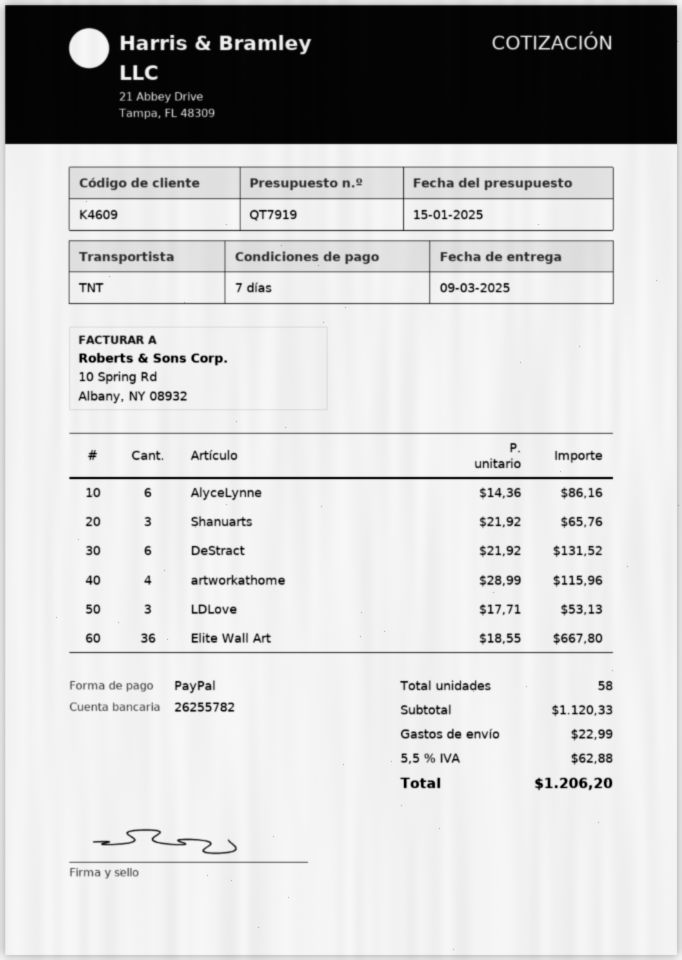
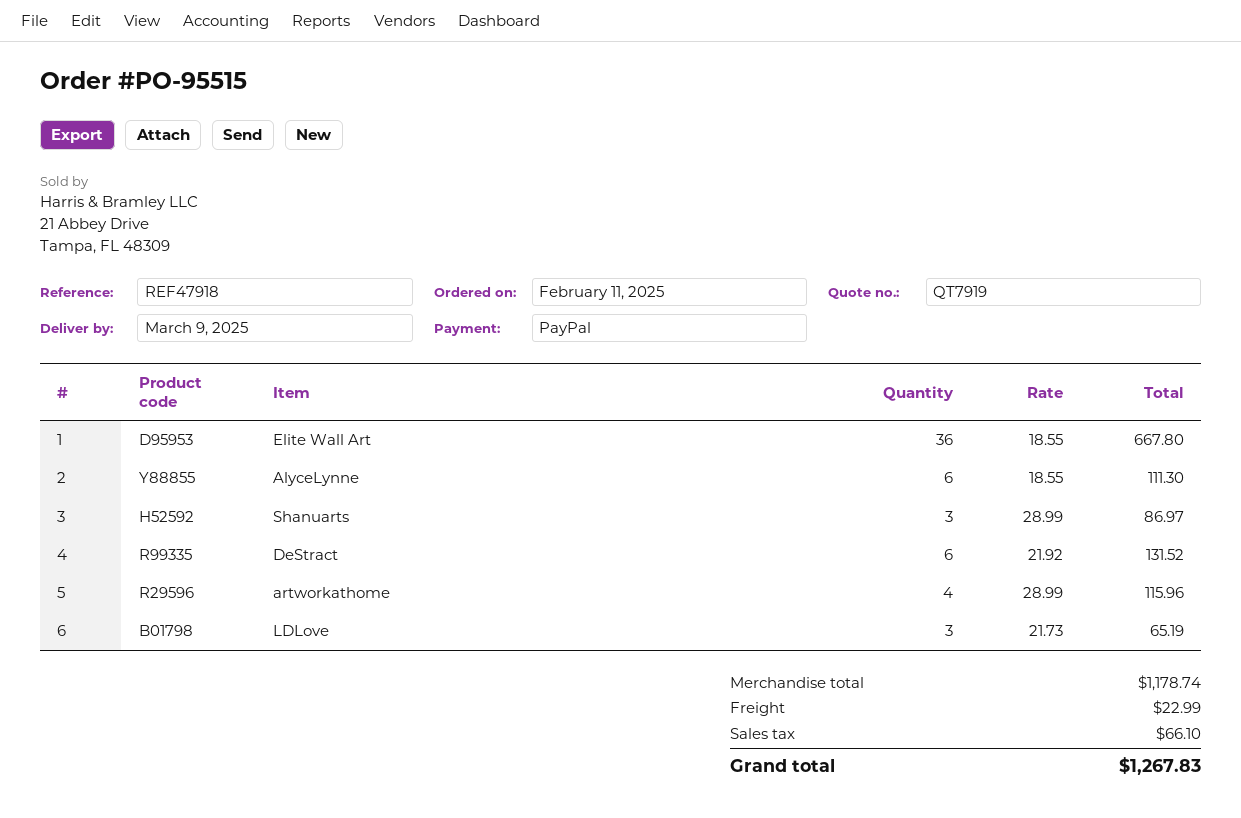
AlyceLynne: 6 x 14.36 = 86.16 -> 6 x 18.55 = 111.30
Shanuarts: 3 x 21.92 = 65.76 -> 3 x 28.99 = 86.97
LDLove: 3 x 17.71 = 53.13 -> 3 x 21.73 = 65.19
subtotal: 1120.33 -> 1178.74
tax: 62.88 -> 66.10
total: 1206.20 -> 1267.83

